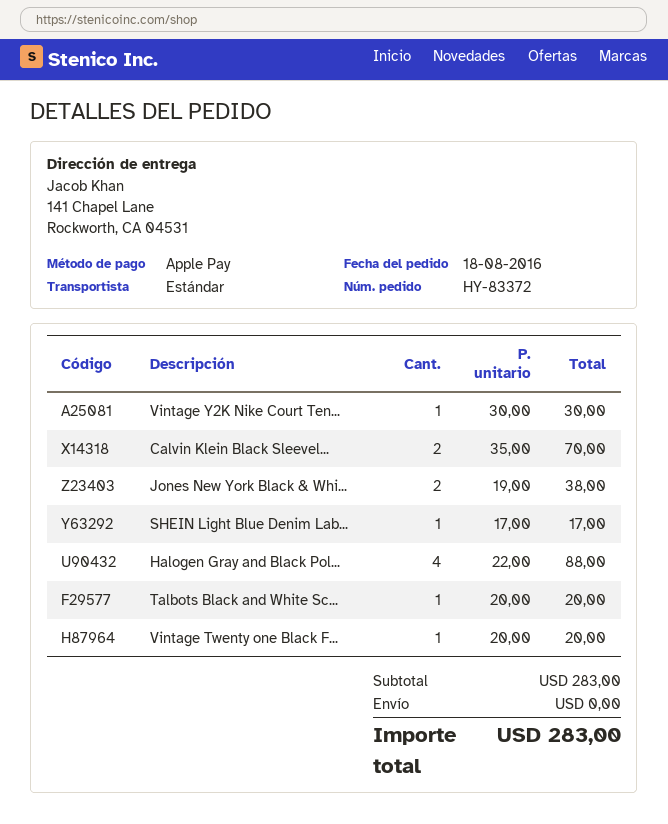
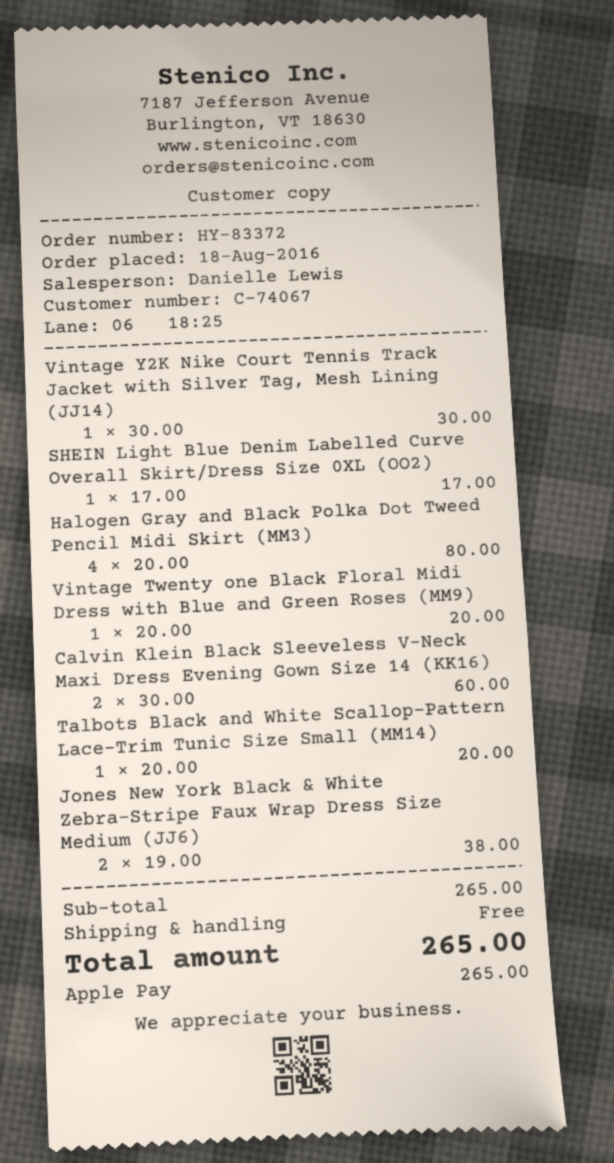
Calvin Klein Black Sleevel...: 2 x 35.00 = 70.00 -> 2 x 30.00 = 60.00
Halogen Gray and Black Pol...: 4 x 22.00 = 88.00 -> 4 x 20.00 = 80.00
subtotal: 283.00 -> 265.00
total: 283.00 -> 265.00

